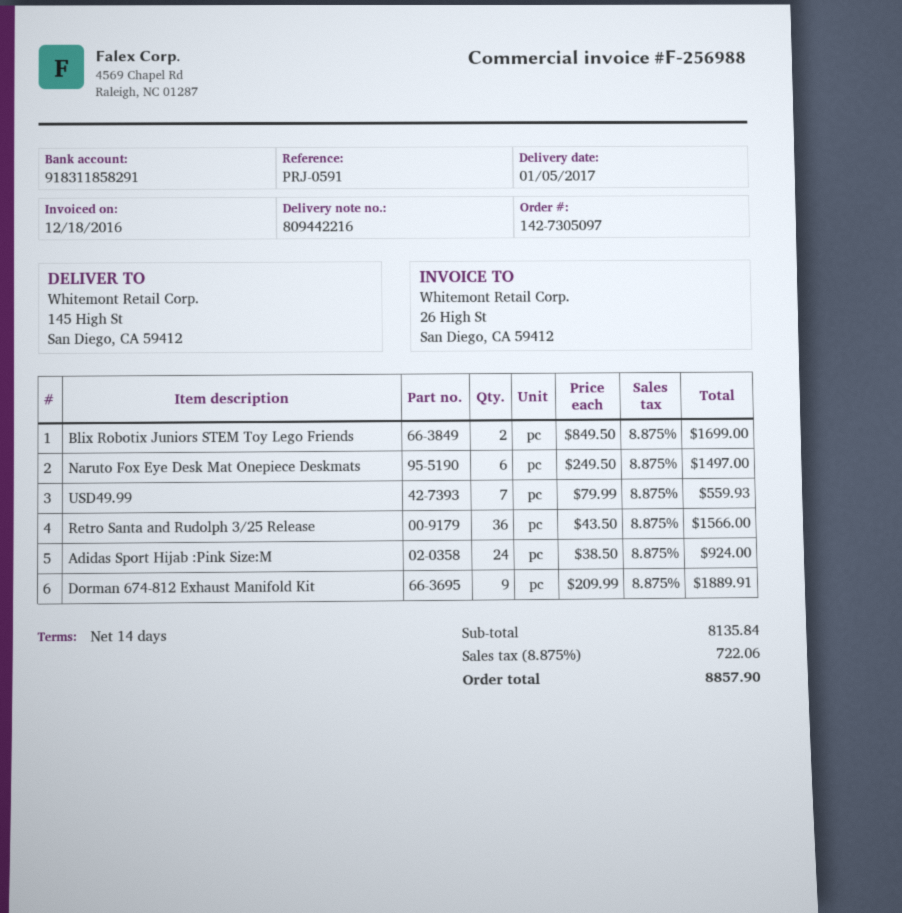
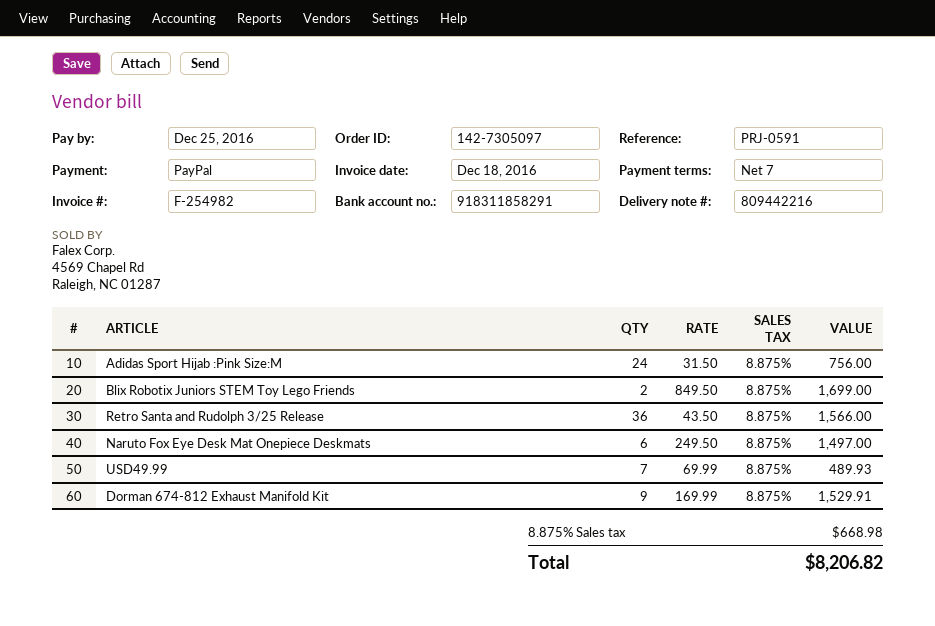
invoice number: F-256988 -> F-254982
payment terms: 14 days -> 7 days
USD49.99: 7 x 79.99 = 559.93 -> 7 x 69.99 = 489.93
Adidas Sport Hijab :Pink Size:M: 24 x 38.50 = 924.00 -> 24 x 31.50 = 756.00
Dorman 674-812 Exhaust Manifold Kit: 9 x 209.99 = 1889.91 -> 9 x 169.99 = 1529.91
tax: 8.875% = 722.06 -> 8.875% = 668.98
total: 8857.90 -> 8206.82

